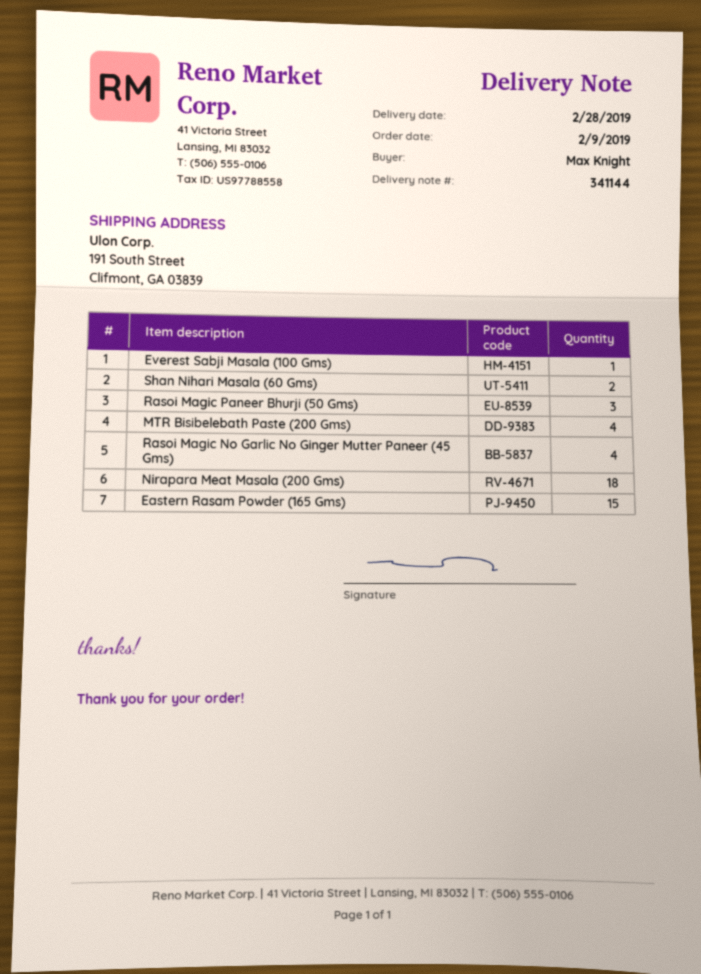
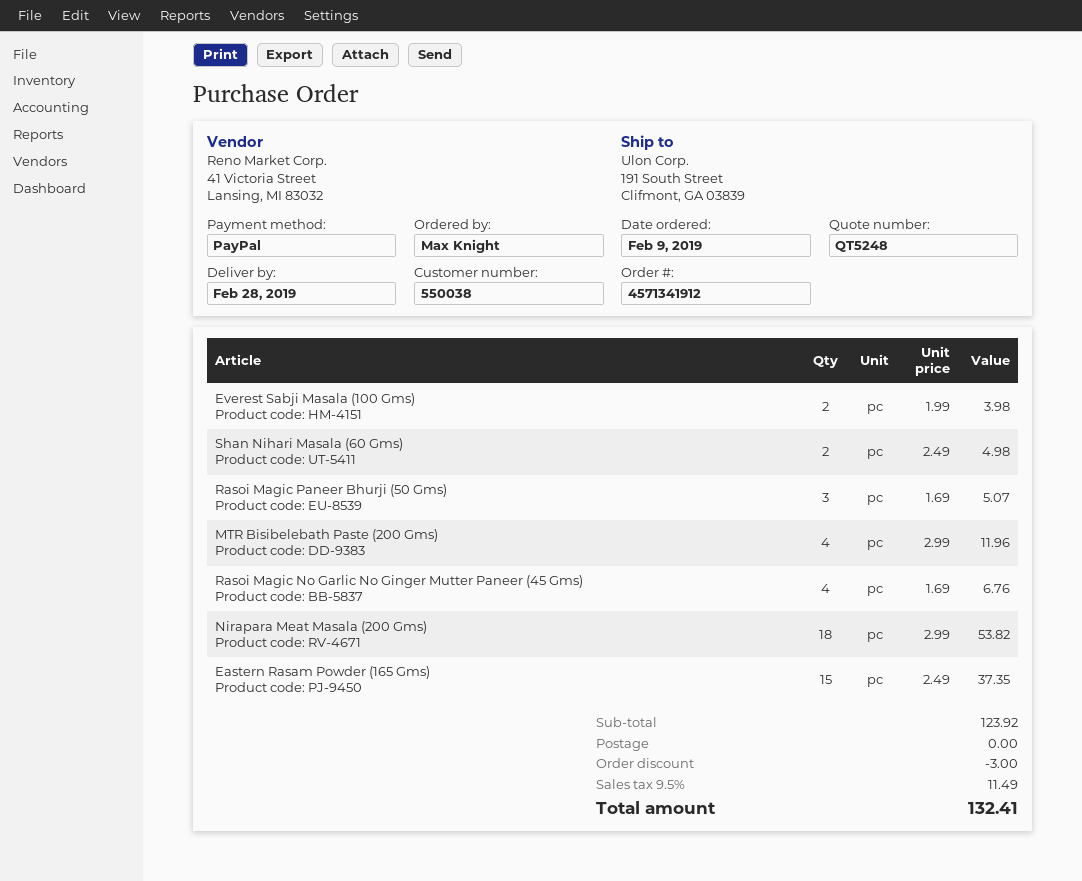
Everest Sabji Masala (100 Gms): 1 -> 2

